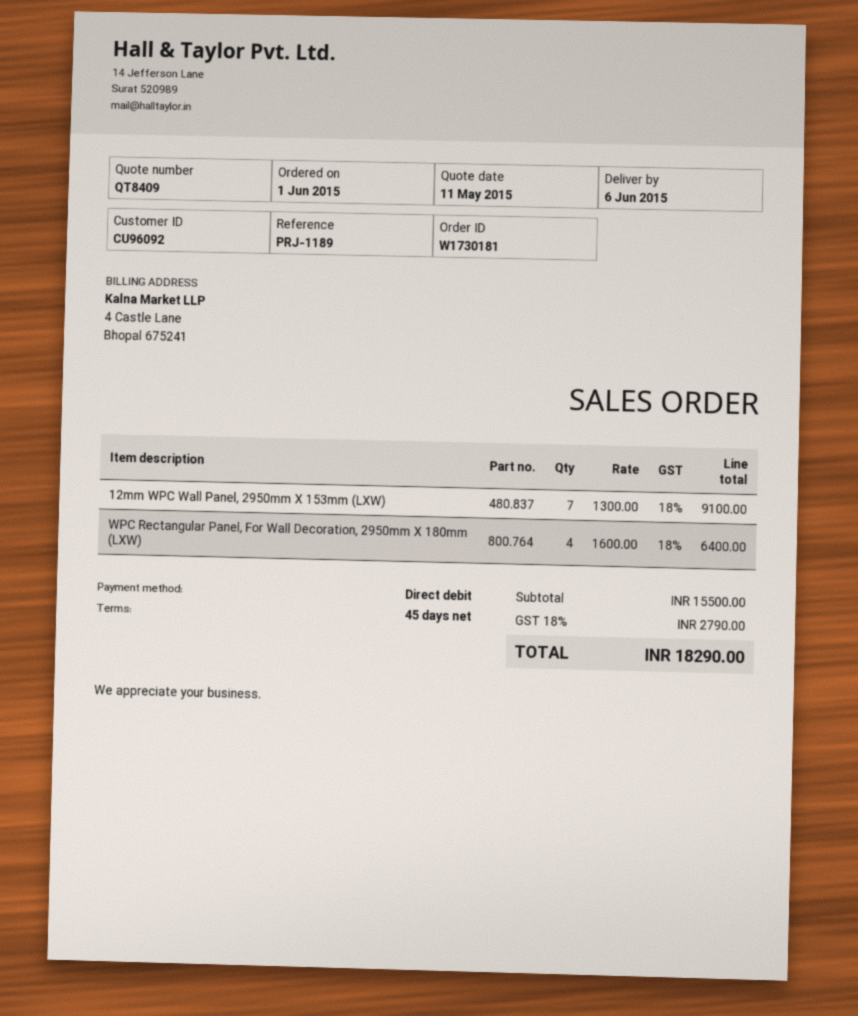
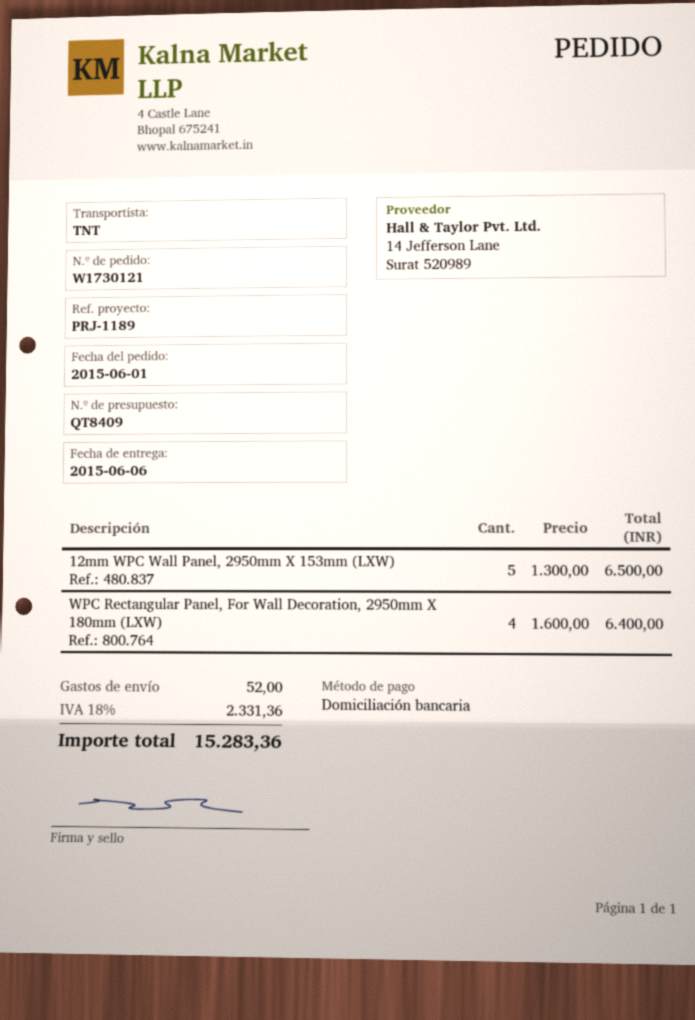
order number: W1730181 -> W1730121
12mm WPC Wall Panel, 2950mm X 153mm (LXW): 7 x 1300.00 = 9100.00 -> 5 x 1300.00 = 6500.00
shipping: none -> 52.00
tax: 18% = 2790.00 -> 18% = 2331.36
total: 18290.00 -> 15283.36

